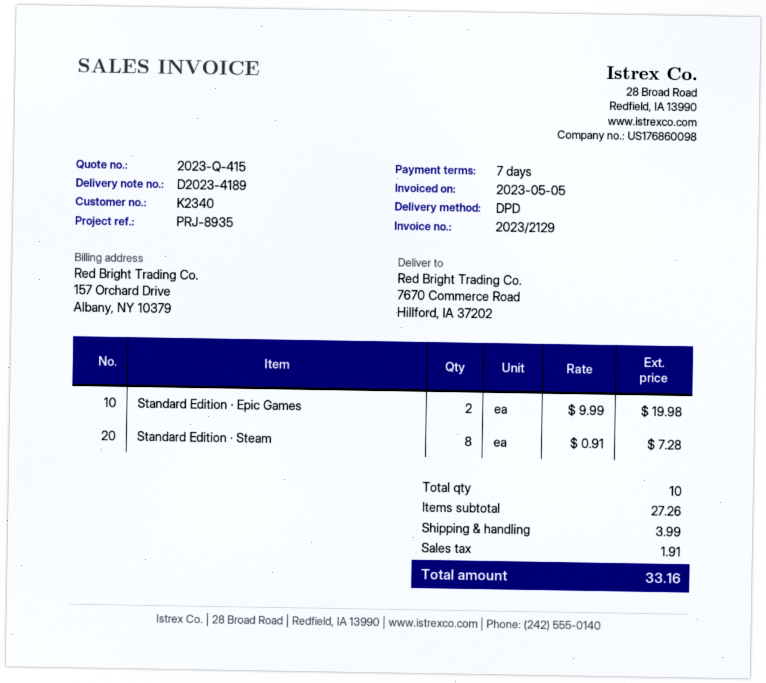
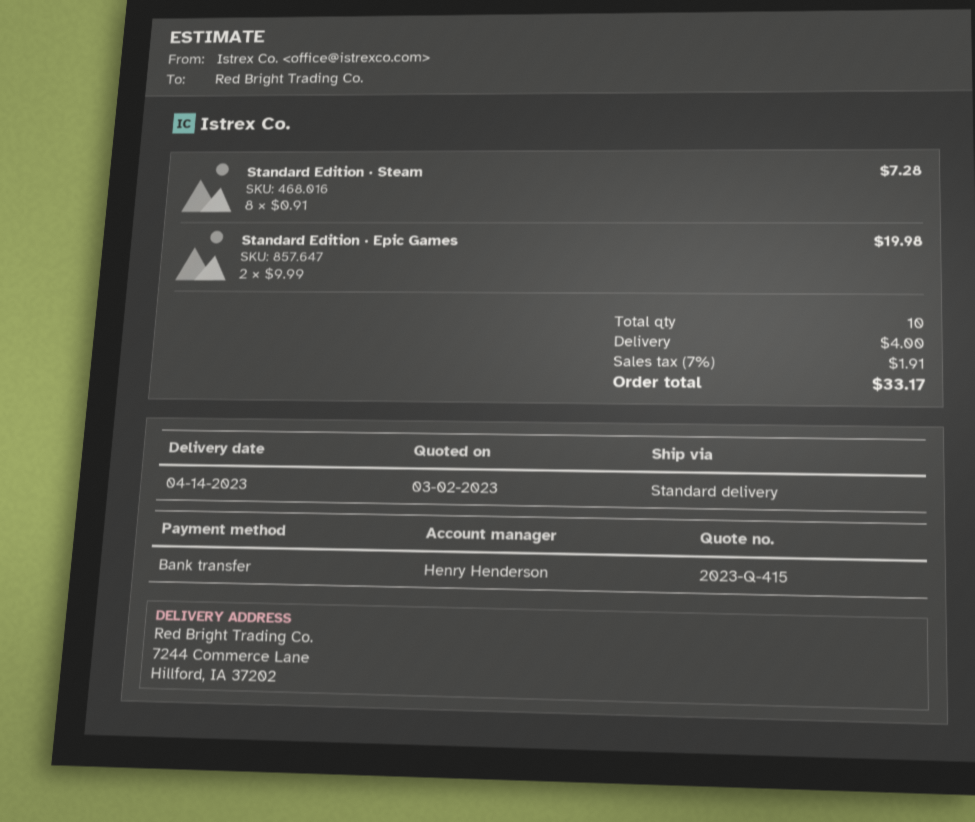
shipping method: DPD -> standard
ship to: 7670 Commerce Road, Hillford, IA 37202 -> 7244 Commerce Lane, Hillford, IA 37202
shipping: 3.99 -> 4.00
total: 33.16 -> 33.17

